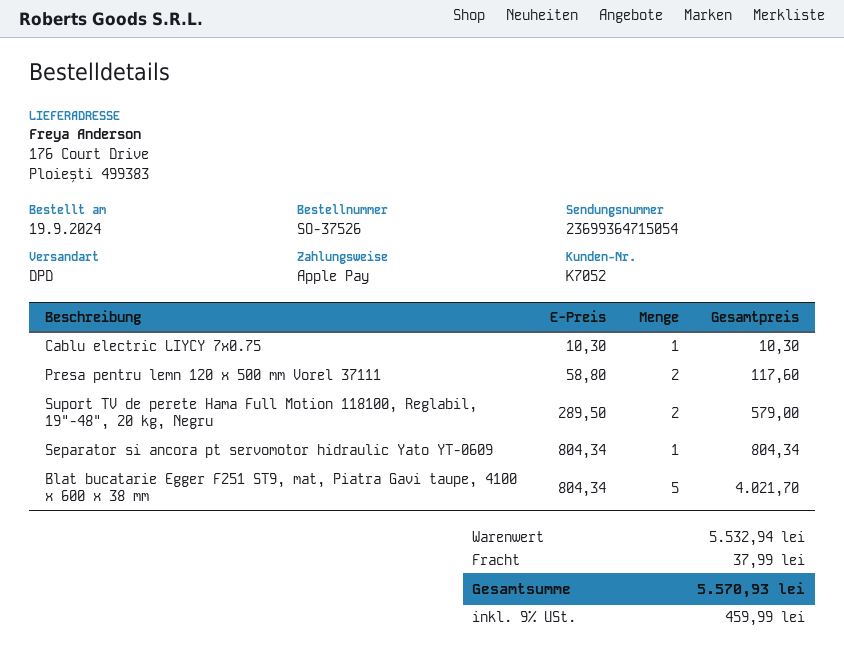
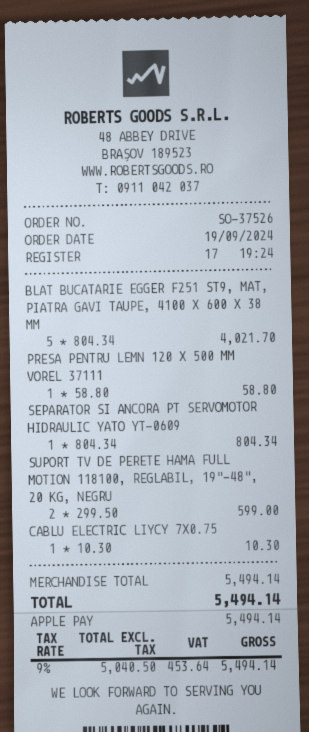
Presa pentru lemn 120 x 500 mm Vorel 37111: 2 x 58.80 = 117.60 -> 1 x 58.80 = 58.80
Suport TV de perete Hama Full Motion 118100, Reglabil, 19"-48", 20 kg, Negru: 2 x 289.50 = 579.00 -> 2 x 299.50 = 599.00
subtotal: 5532.94 -> 5494.14
shipping: 37.99 -> none
tax: 9% = 459.99 -> 9% = 453.64
total: 5570.93 -> 5494.14

